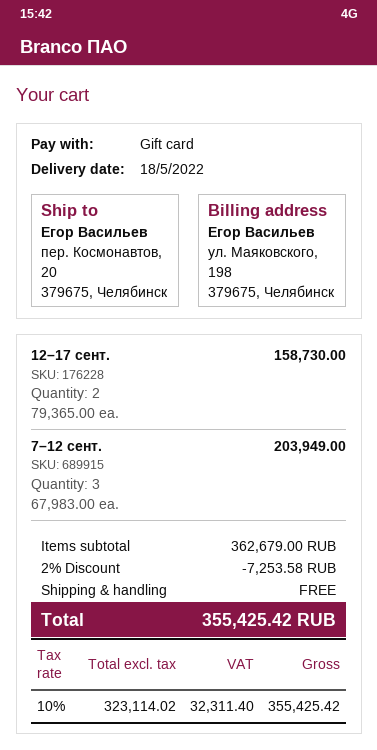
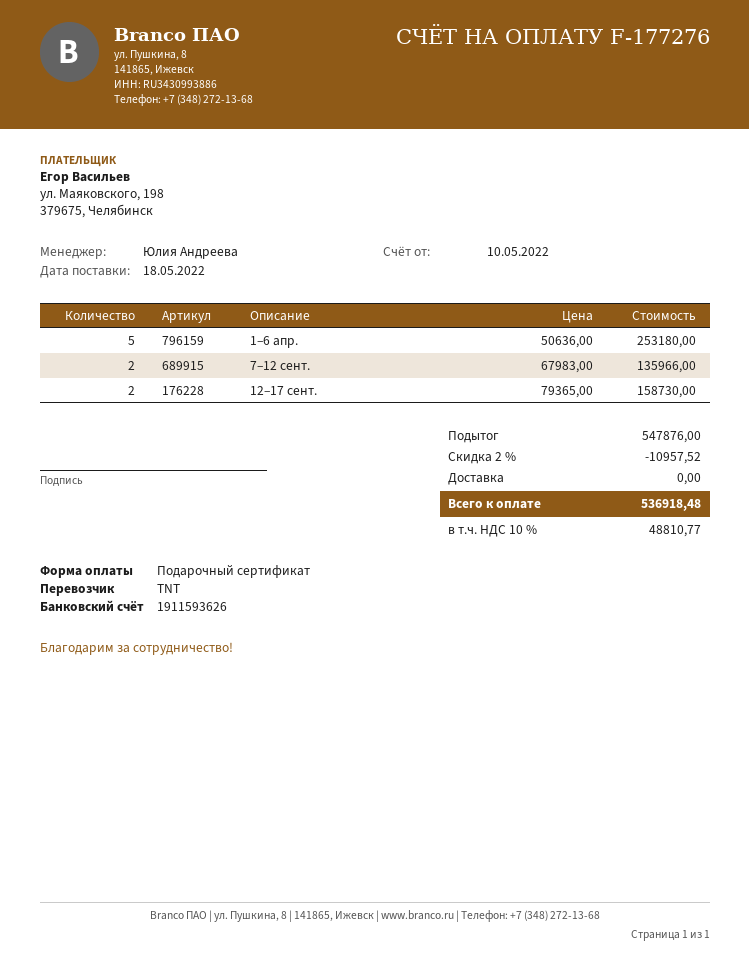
7–12 сент.: 3 x 67983.00 = 203949.00 -> 2 x 67983.00 = 135966.00
1–6 апр.: none -> 5 x 50636.00 = 253180.00
subtotal: 362679.00 -> 547876.00
discount: 2% = 7253.58 -> 2% = 10957.52
tax: 10% = 32311.40 -> 10% = 48810.77
total: 355425.42 -> 536918.48

